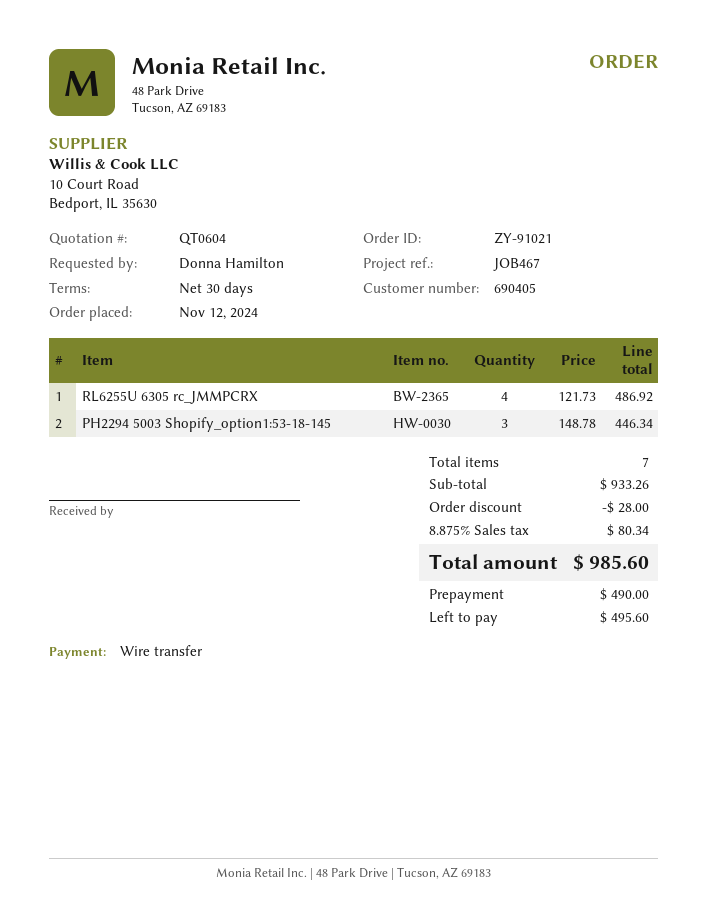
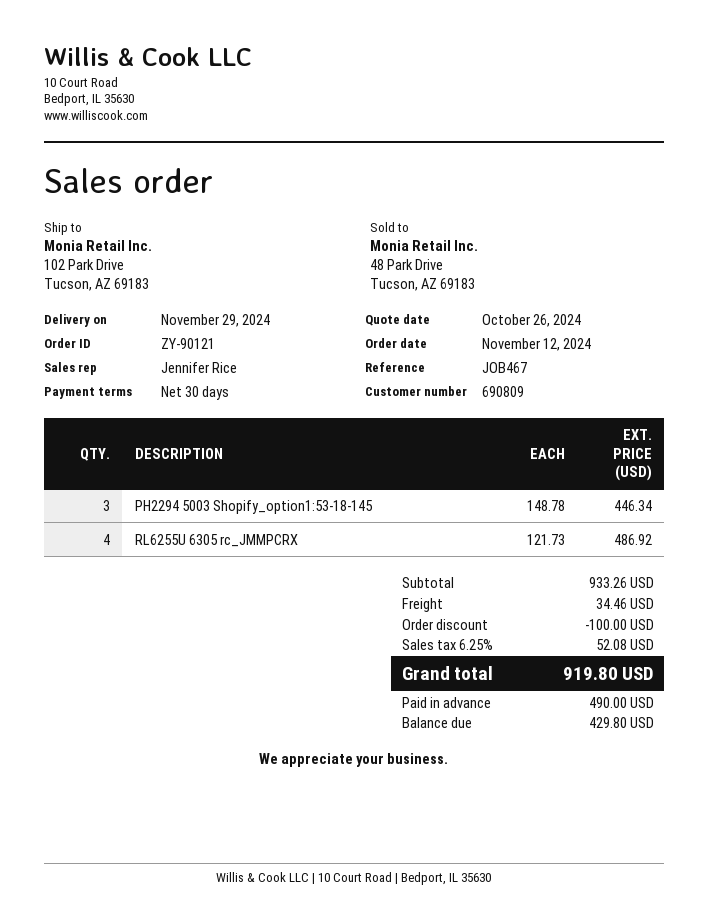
order number: ZY-91021 -> ZY-90121
customer number: 690405 -> 690809
discount: 28.00 -> 100.00
shipping: none -> 34.46
tax: 8.875% = 80.34 -> 6.25% = 52.08
total: 985.60 -> 919.80
balance: 495.60 -> 429.80

